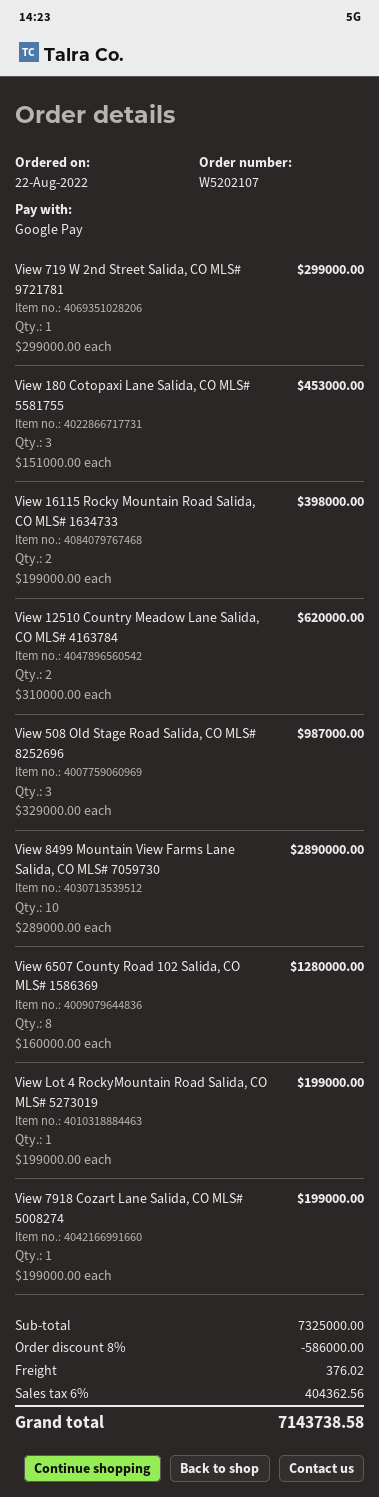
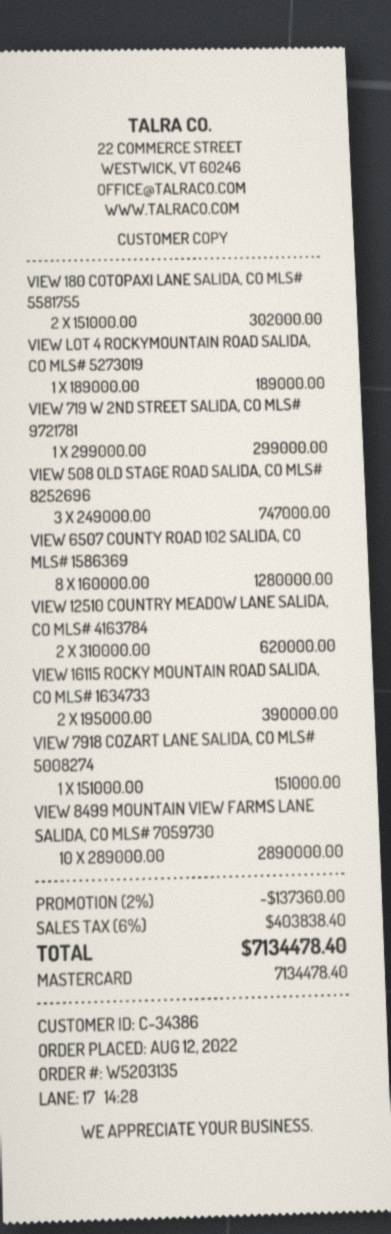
order number: W5202107 -> W5203135
order date: 2022-08-22 -> 2022-08-12
payment method: Google Pay -> Mastercard
View 180 Cotopaxi Lane Salida, CO MLS# 5581755: 3 x 151000.00 = 453000.00 -> 2 x 151000.00 = 302000.00
View 16115 Rocky Mountain Road Salida, CO MLS# 1634733: 2 x 199000.00 = 398000.00 -> 2 x 195000.00 = 390000.00
View 508 Old Stage Road Salida, CO MLS# 8252696: 3 x 329000.00 = 987000.00 -> 3 x 249000.00 = 747000.00
View Lot 4 RockyMountain Road Salida, CO MLS# 5273019: 1 x 199000.00 = 199000.00 -> 1 x 189000.00 = 189000.00
View 7918 Cozart Lane Salida, CO MLS# 5008274: 1 x 199000.00 = 199000.00 -> 1 x 151000.00 = 151000.00
discount: 8% = 586000.00 -> 2% = 137360.00
shipping: 376.02 -> none
tax: 6% = 404362.56 -> 6% = 403838.40
total: 7143738.58 -> 7134478.40

